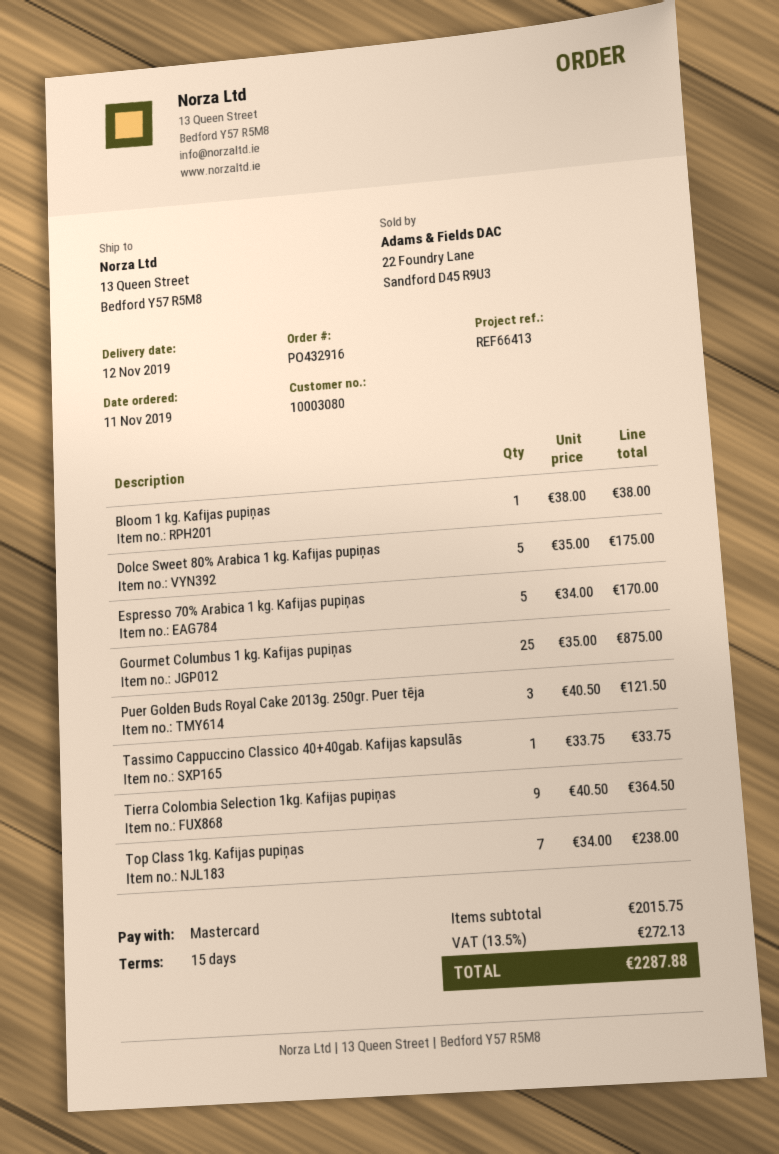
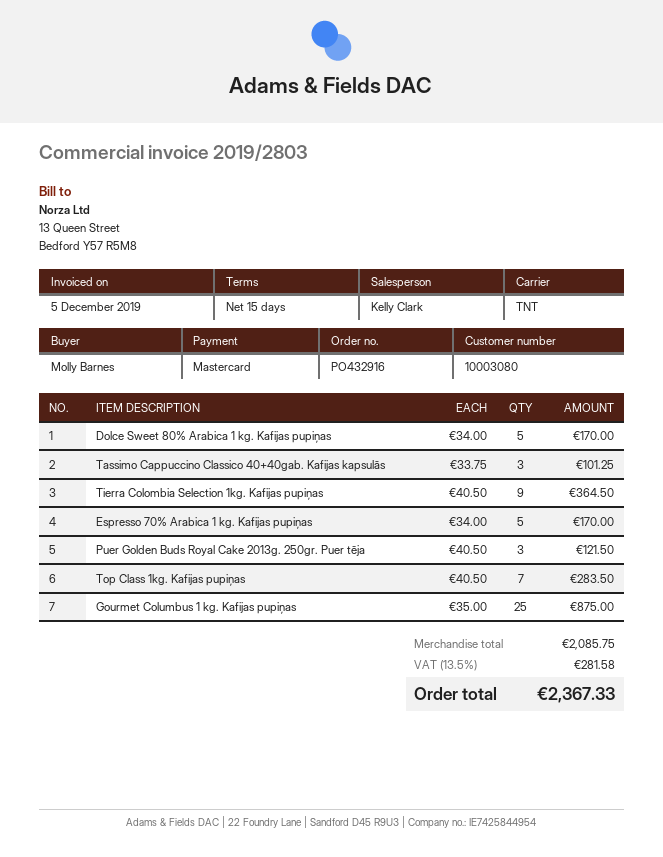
Bloom 1 kg. Kafijas pupiņas: 1 x 38.00 = 38.00 -> none
Dolce Sweet 80% Arabica 1 kg. Kafijas pupiņas: 5 x 35.00 = 175.00 -> 5 x 34.00 = 170.00
Tassimo Cappuccino Classico 40+40gab. Kafijas kapsulās: 1 x 33.75 = 33.75 -> 3 x 33.75 = 101.25
Top Class 1kg. Kafijas pupiņas: 7 x 34.00 = 238.00 -> 7 x 40.50 = 283.50
subtotal: 2015.75 -> 2085.75
tax: 13.5% = 272.13 -> 13.5% = 281.58
total: 2287.88 -> 2367.33

